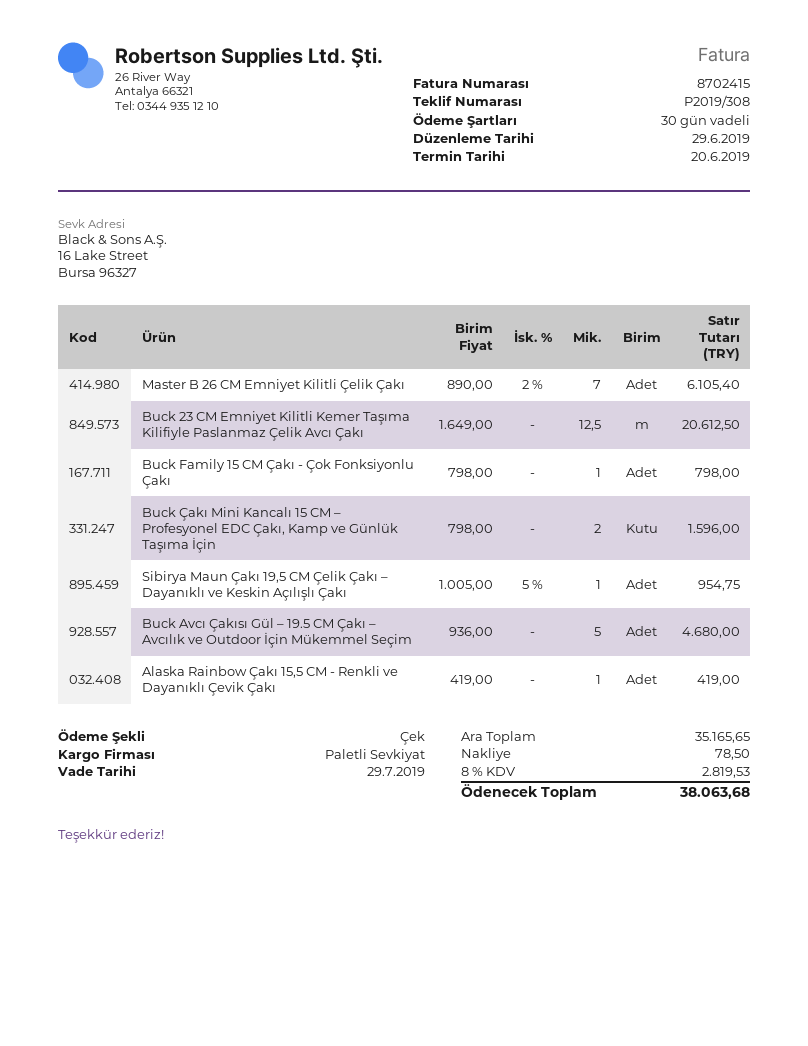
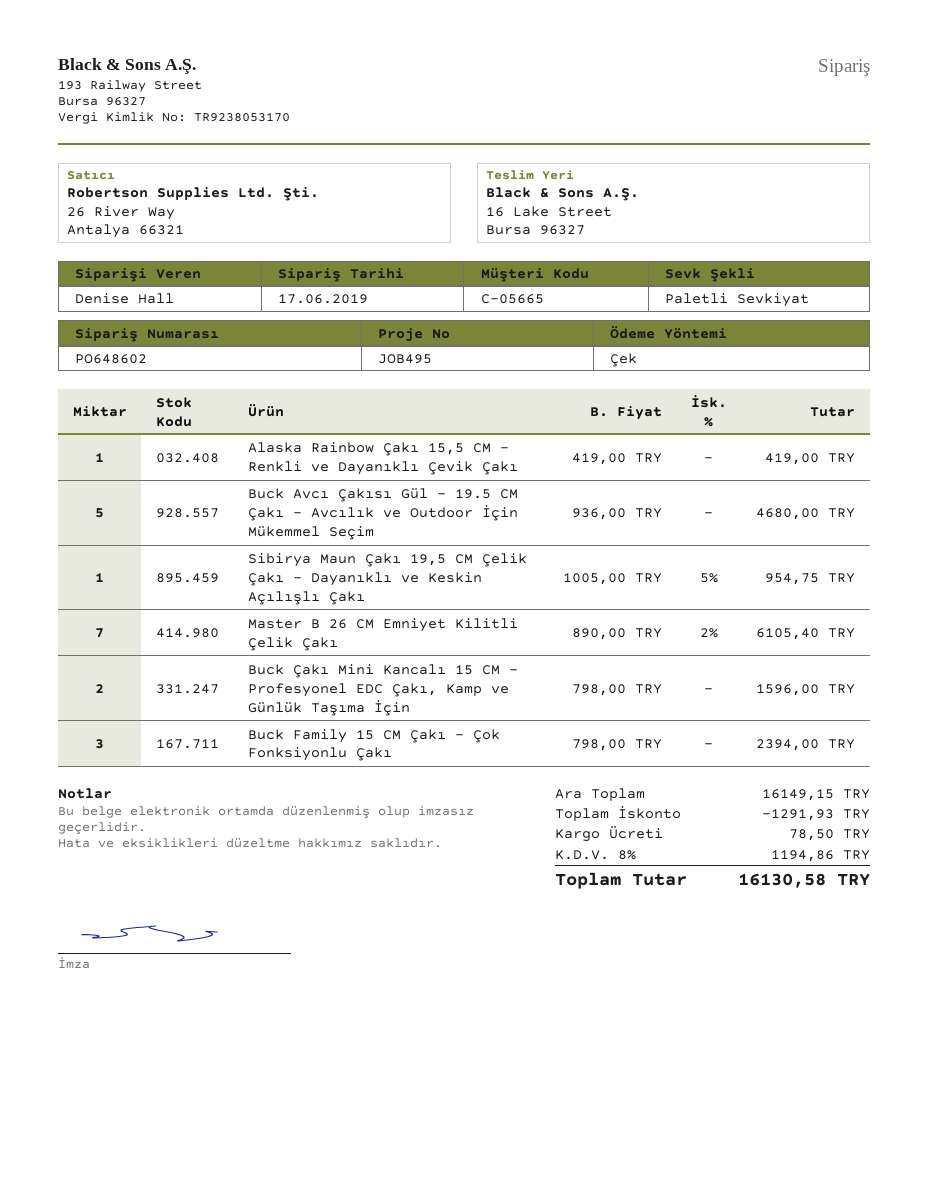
Buck 23 CM Emniyet Kilitli Kemer Taşıma Kilifiyle Paslanmaz Çelik Avcı Çakı: 12.5 x 1649.00 = 20612.50 -> none
Buck Family 15 CM Çakı - Çok Fonksiyonlu Çakı: 1 x 798.00 = 798.00 -> 3 x 798.00 = 2394.00
subtotal: 35165.65 -> 16149.15
discount: none -> 1291.93
tax: 8% = 2819.53 -> 8% = 1194.86
total: 38063.68 -> 16130.58

